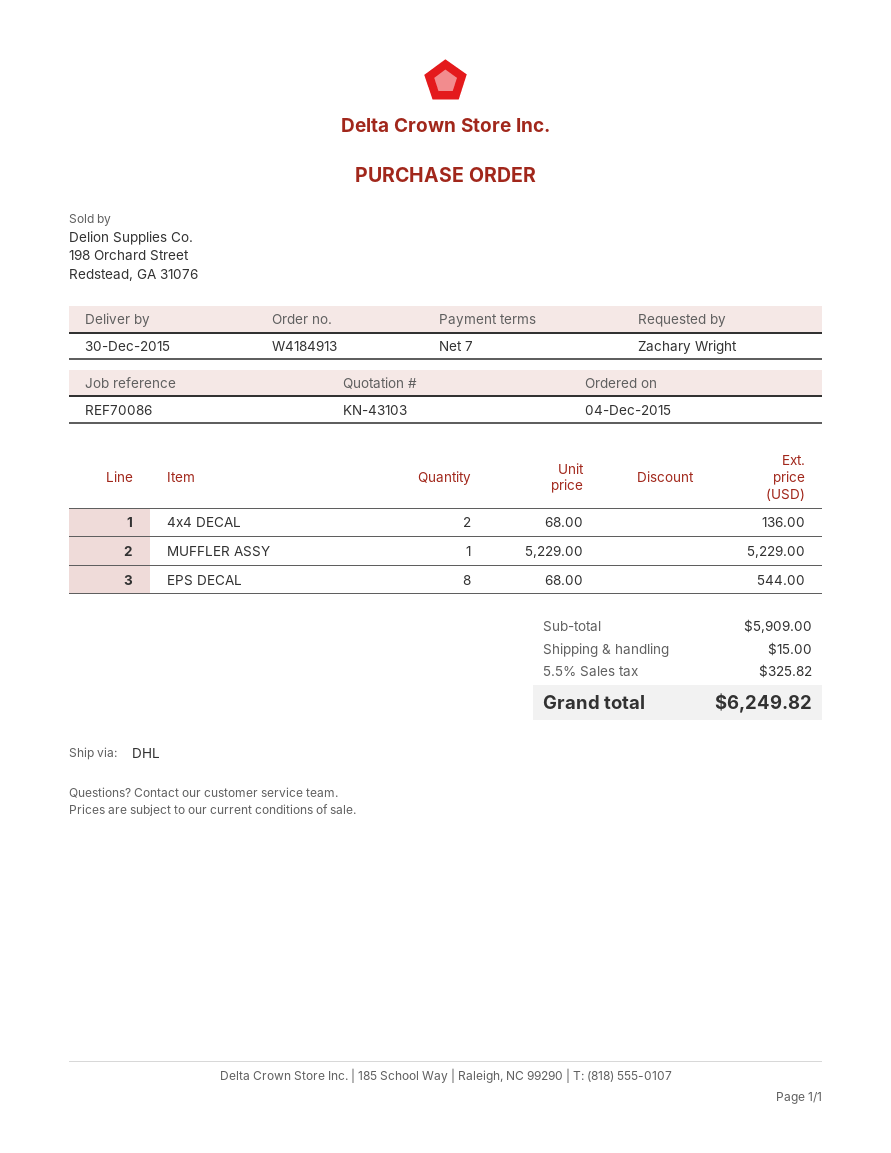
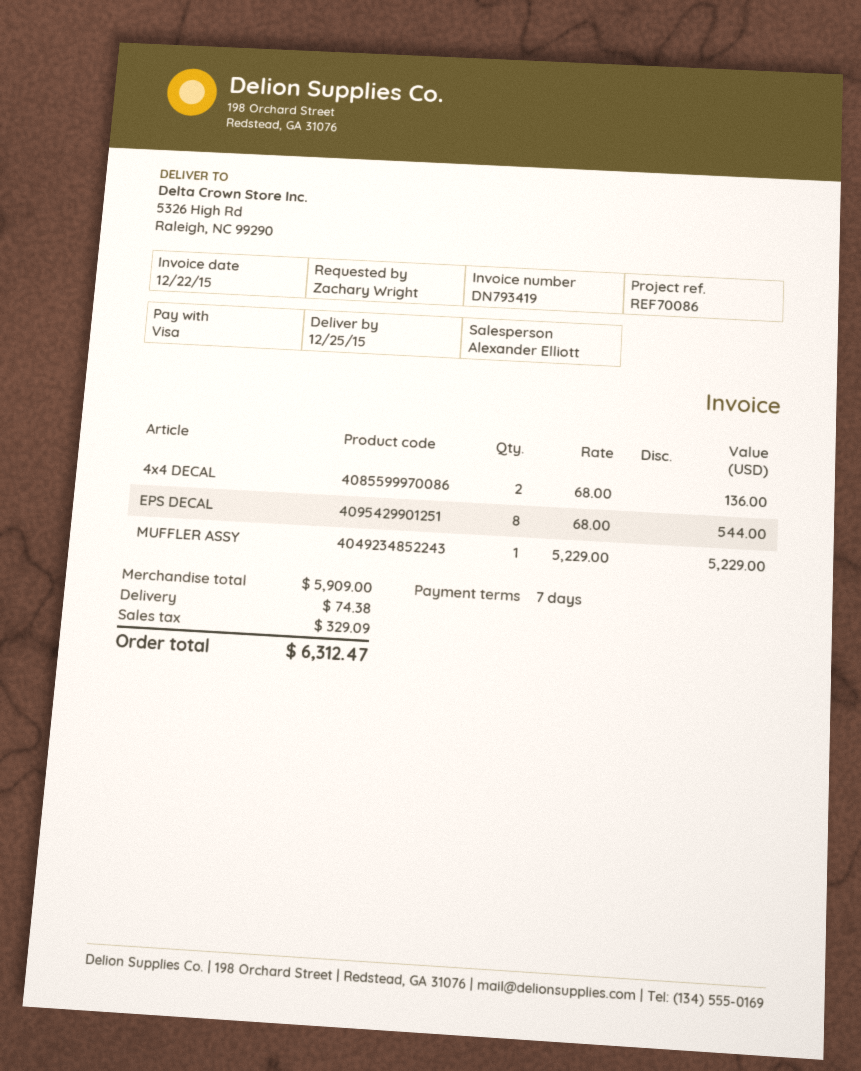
delivery date: 2015-12-30 -> 2015-12-25
shipping: 15.00 -> 74.38
tax: 325.82 -> 329.09
total: 6249.82 -> 6312.47

